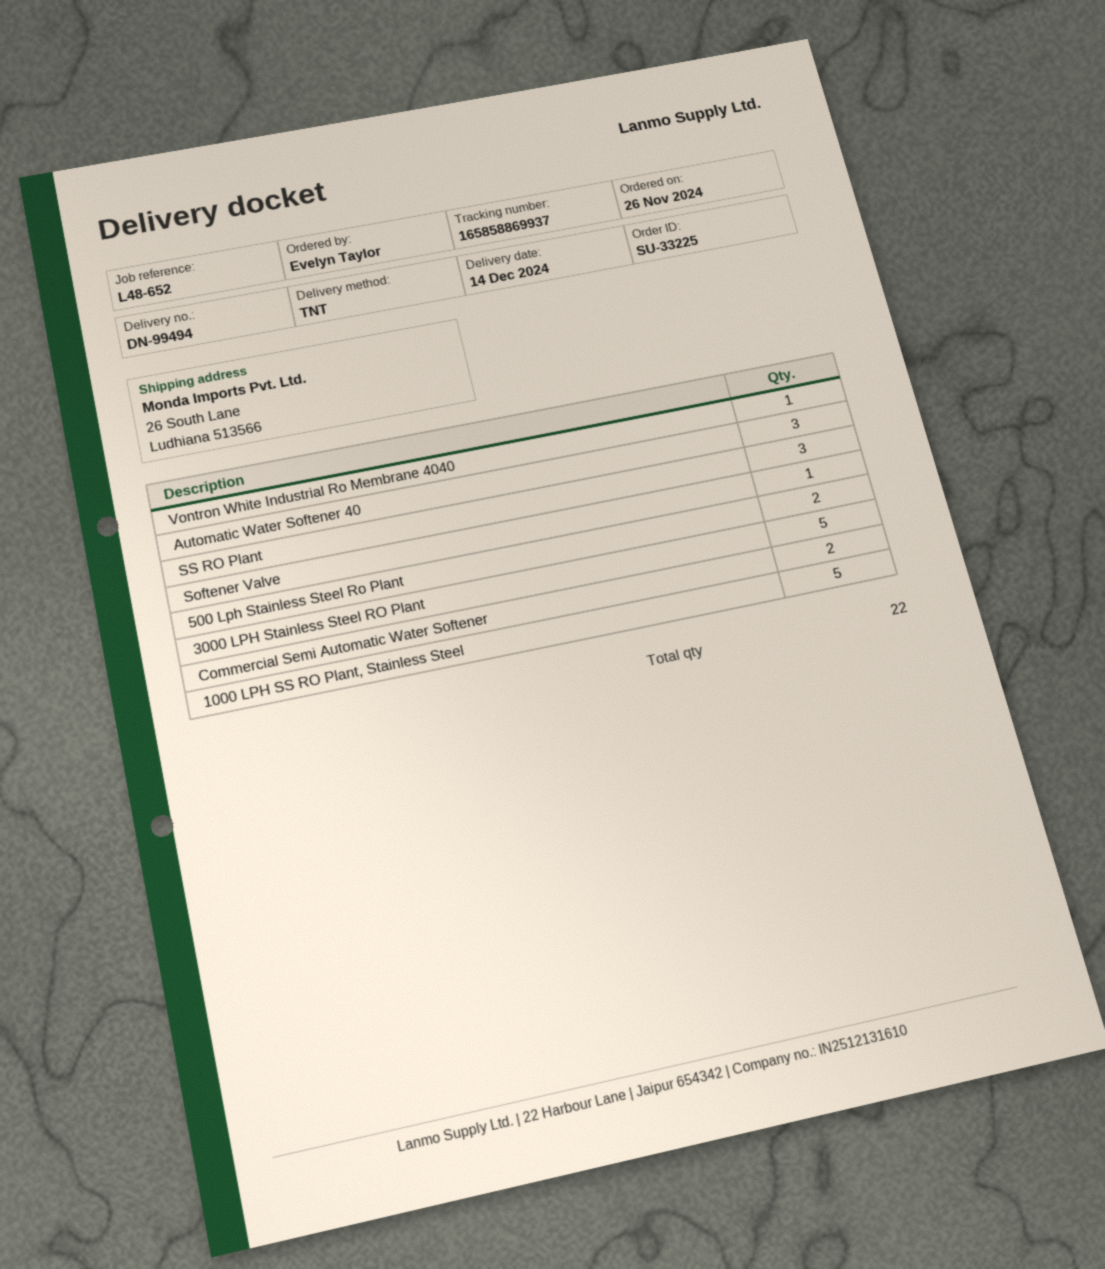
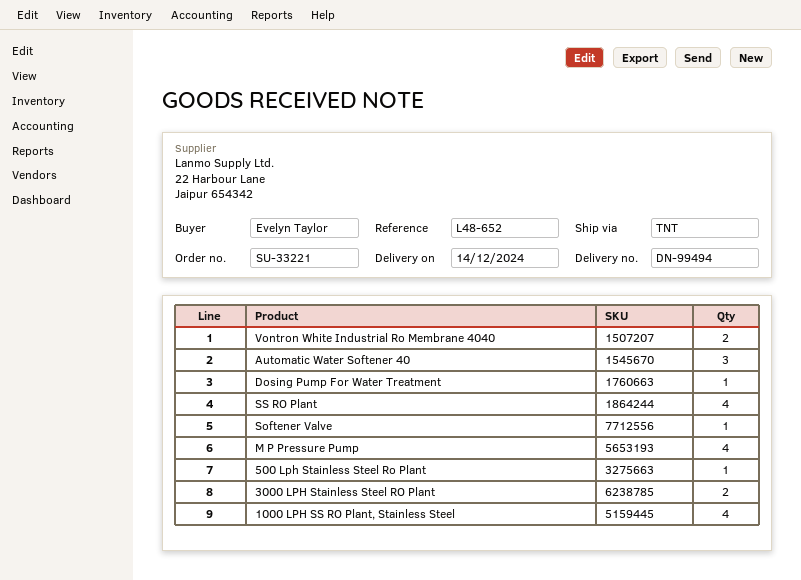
order number: SU-33225 -> SU-33221
Vontron White Industrial Ro Membrane 4040: 1 -> 2
SS RO Plant: 3 -> 4
500 Lph Stainless Steel Ro Plant: 2 -> 1
3000 LPH Stainless Steel RO Plant: 5 -> 2
Commercial Semi Automatic Water Softener: 2 -> none
1000 LPH SS RO Plant, Stainless Steel: 5 -> 4
Dosing Pump For Water Treatment: none -> 1
M P Pressure Pump: none -> 4

